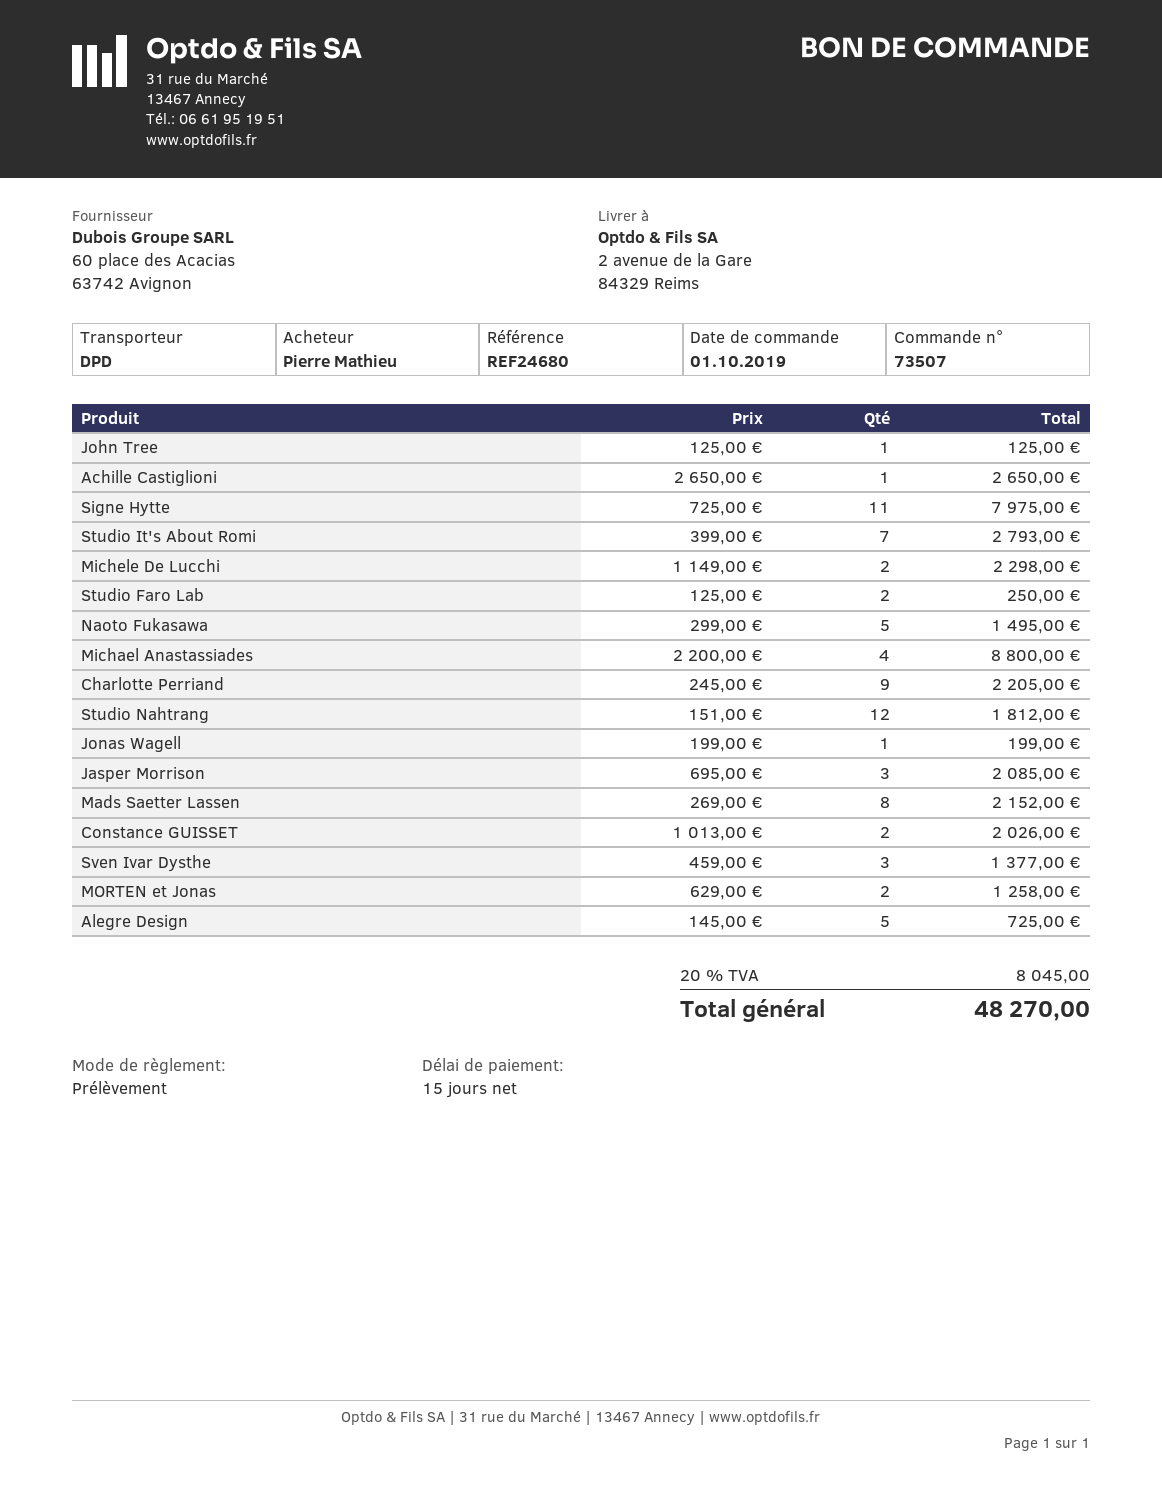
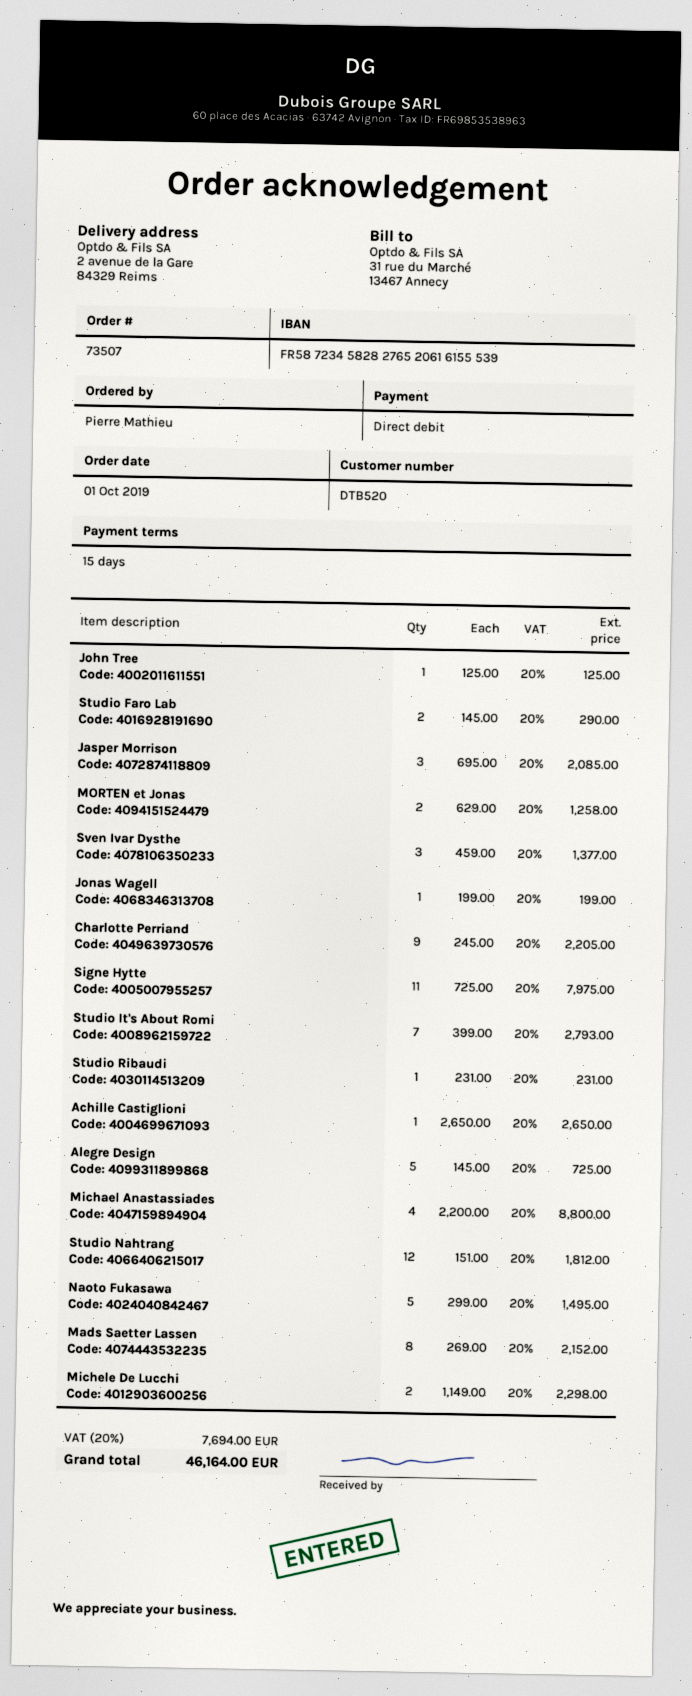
Studio Faro Lab: 2 x 125.00 = 250.00 -> 2 x 145.00 = 290.00
Constance GUISSET: 2 x 1013.00 = 2026.00 -> none
Studio Ribaudi: none -> 1 x 231.00 = 231.00
tax: 20% = 8045.00 -> 20% = 7694.00
total: 48270.00 -> 46164.00

